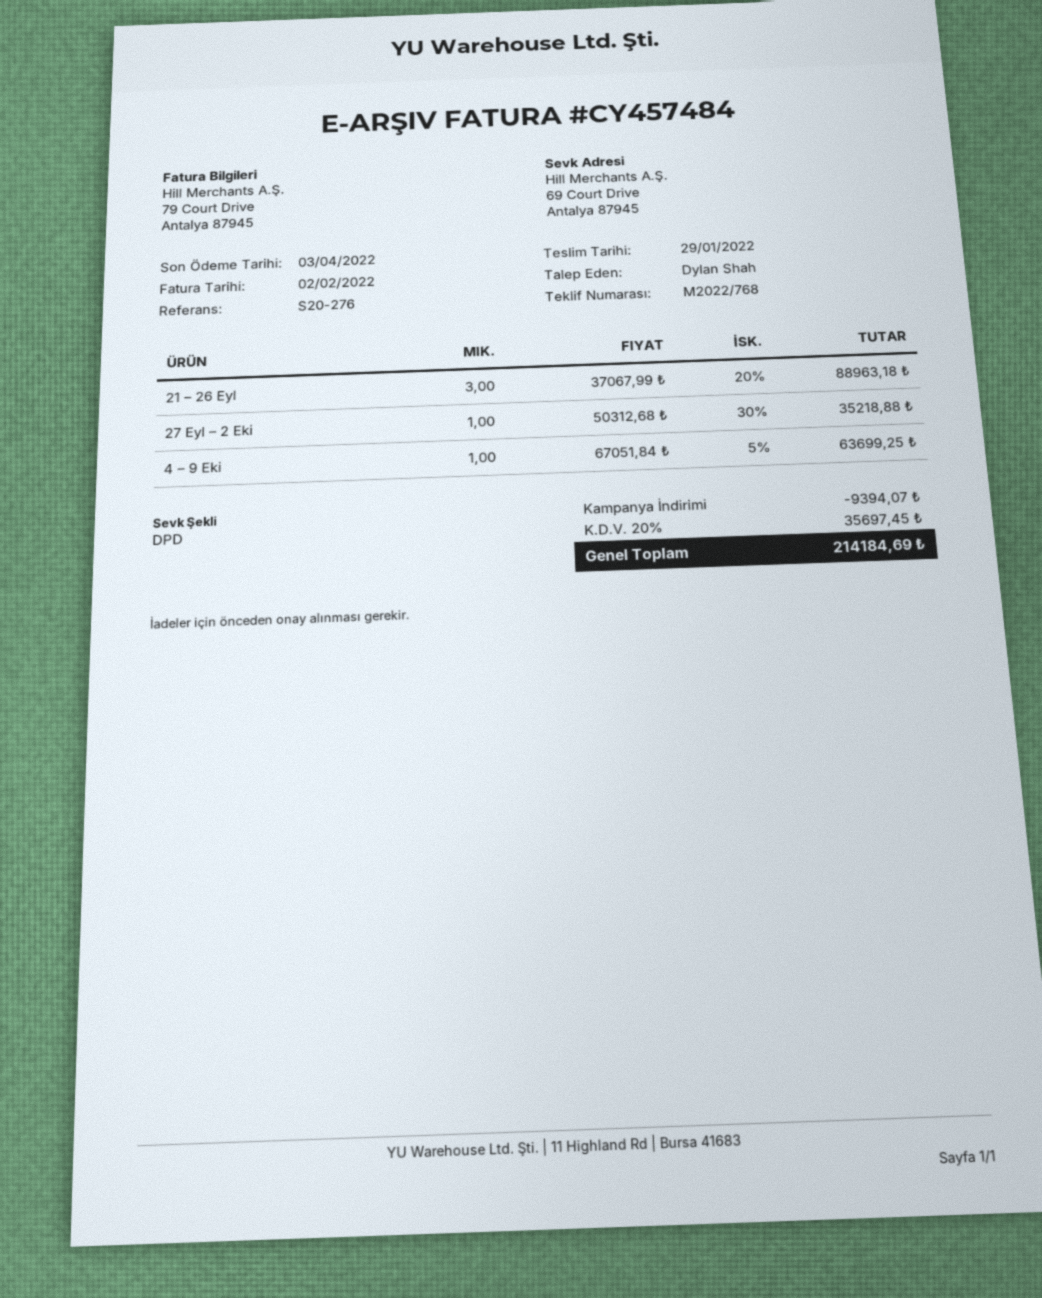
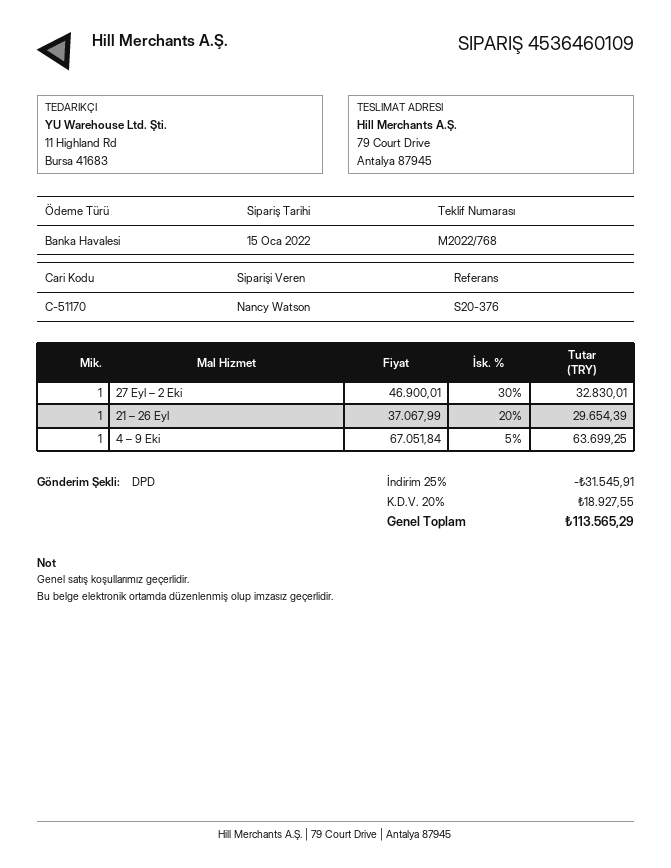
reference: S20-276 -> S20-376
ordered by: Dylan Shah -> Nancy Watson
ship to: 69 Court Drive, Antalya 87945 -> 79 Court Drive, Antalya 87945
21 – 26 Eyl: 3 x 37067.99 - 20% = 88963.18 -> 1 x 37067.99 - 20% = 29654.39
27 Eyl – 2 Eki: 1 x 50312.68 - 30% = 35218.88 -> 1 x 46900.01 - 30% = 32830.01
discount: 9394.07 -> 31545.91
tax: 20% = 35697.45 -> 20% = 18927.55
total: 214184.69 -> 113565.29

